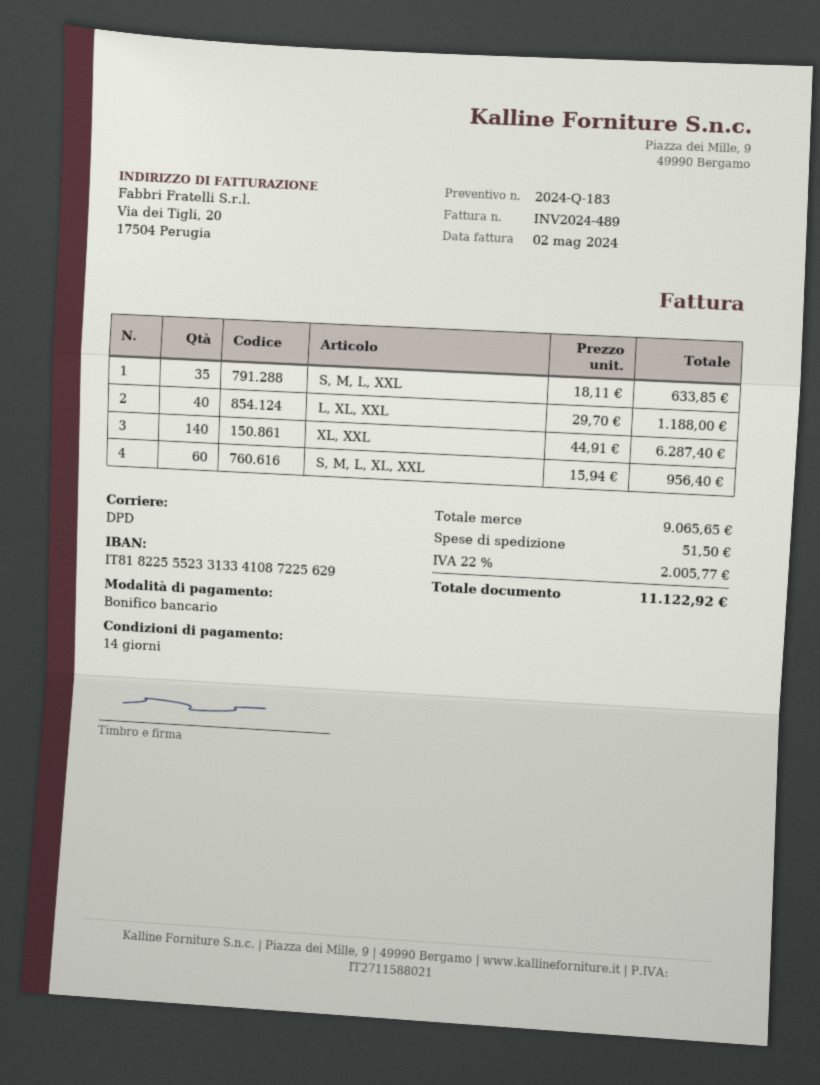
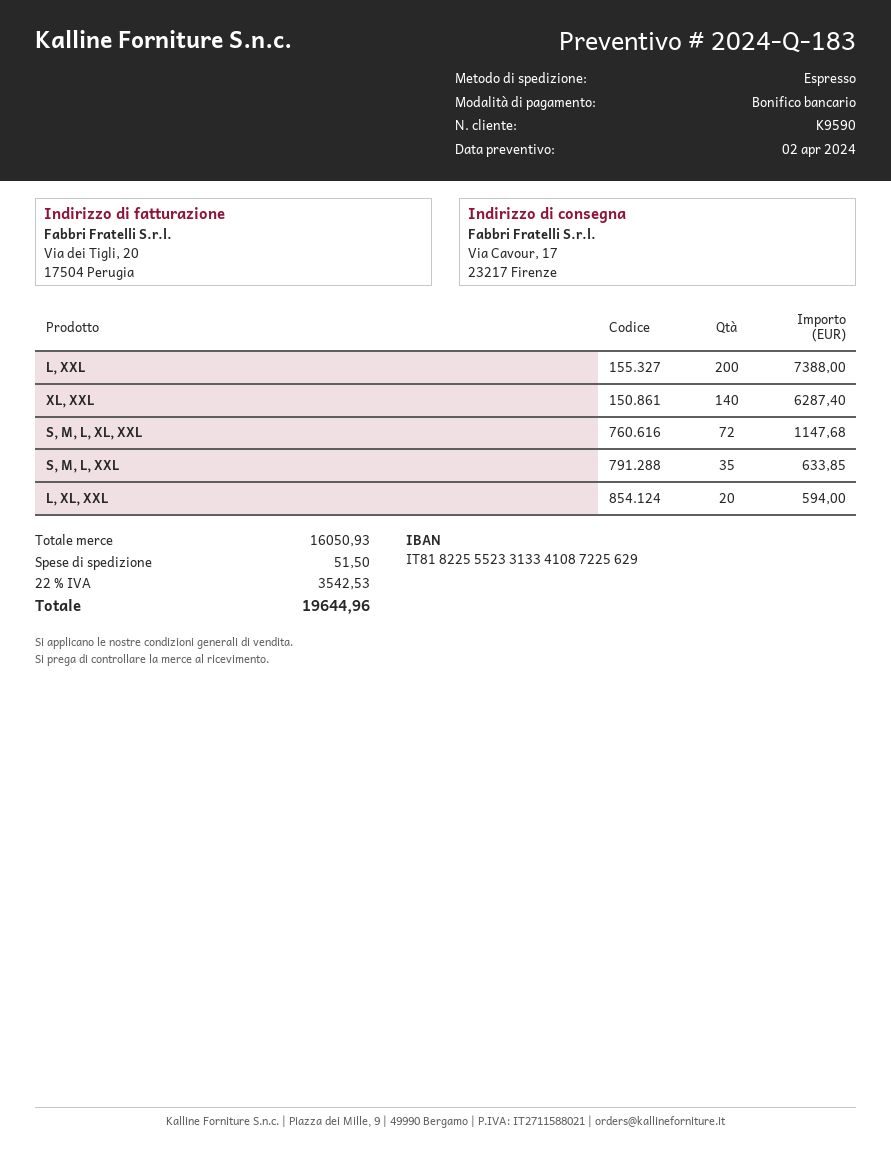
shipping method: DPD -> express
L, XL, XXL: 40 for 1188.00 -> 20 for 594.00
S, M, L, XL, XXL: 60 for 956.40 -> 72 for 1147.68
L, XXL: none -> 200 for 7388.00
subtotal: 9065.65 -> 16050.93
tax: 22% = 2005.77 -> 22% = 3542.53
total: 11122.92 -> 19644.96

